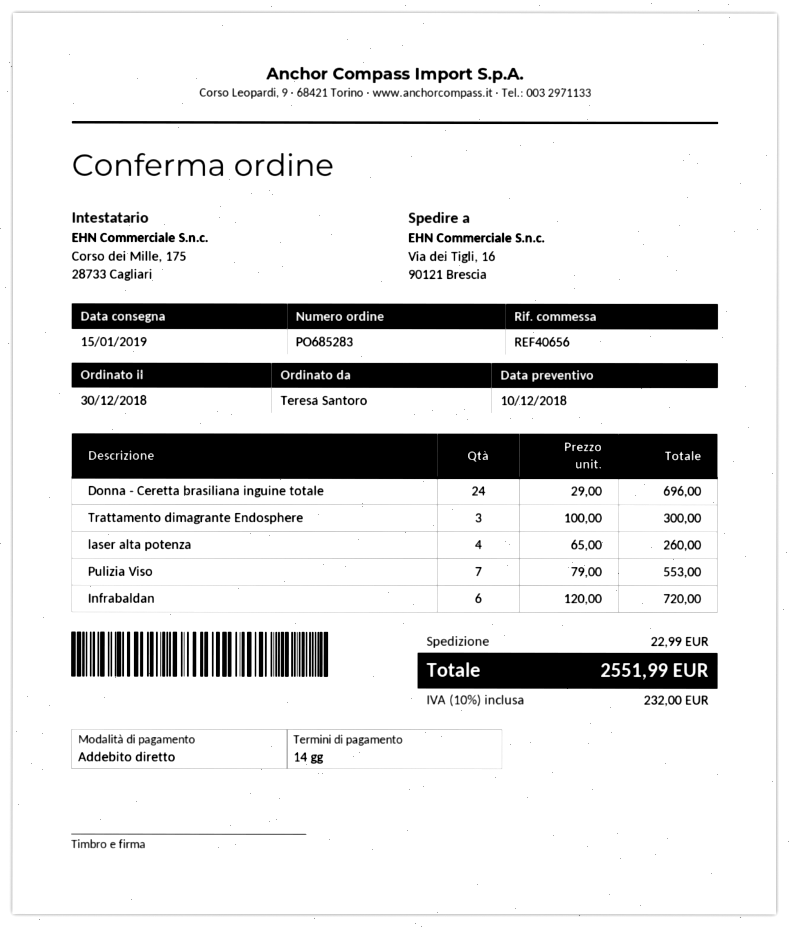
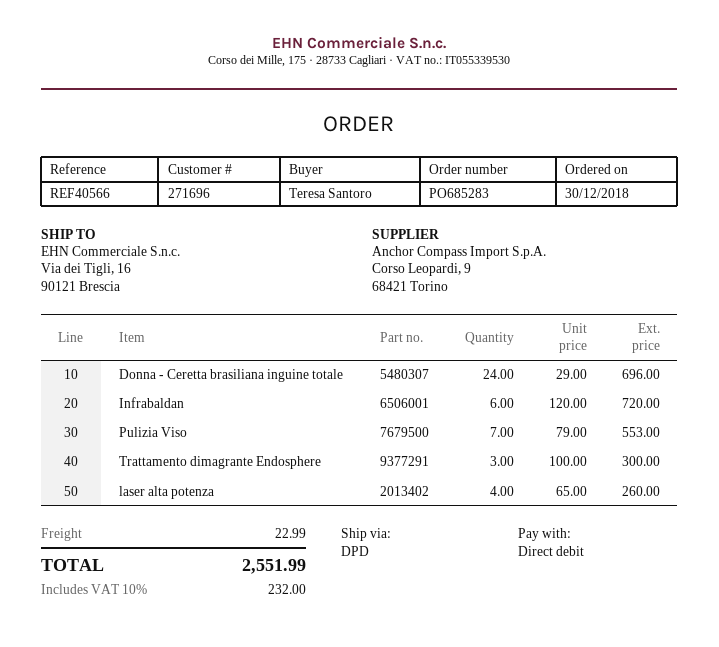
reference: REF40656 -> REF40566

